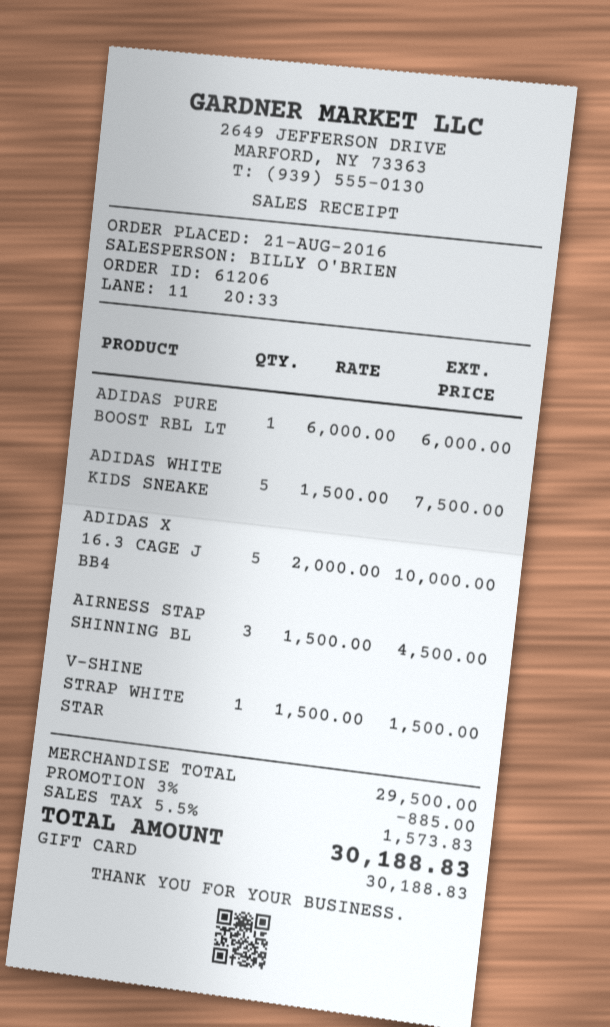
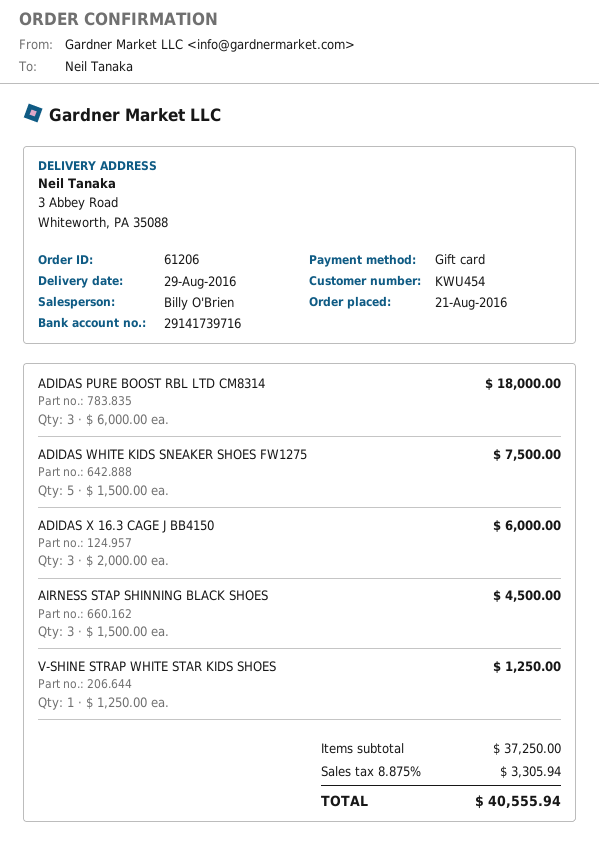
ADIDAS PURE BOOST RBL LT: 1 x 6000.00 = 6000.00 -> 3 x 6000.00 = 18000.00
ADIDAS X 16.3 CAGE J BB4: 5 x 2000.00 = 10000.00 -> 3 x 2000.00 = 6000.00
V-SHINE STRAP WHITE STAR: 1 x 1500.00 = 1500.00 -> 1 x 1250.00 = 1250.00
subtotal: 29500.00 -> 37250.00
discount: 3% = 885.00 -> none
tax: 5.5% = 1573.83 -> 8.875% = 3305.94
total: 30188.83 -> 40555.94

